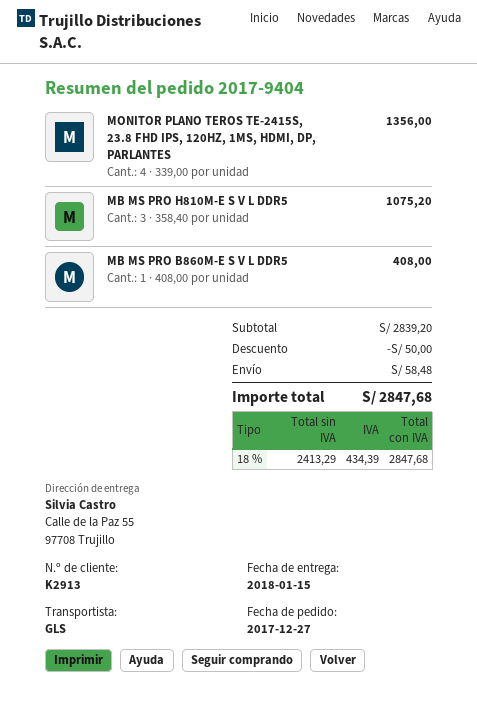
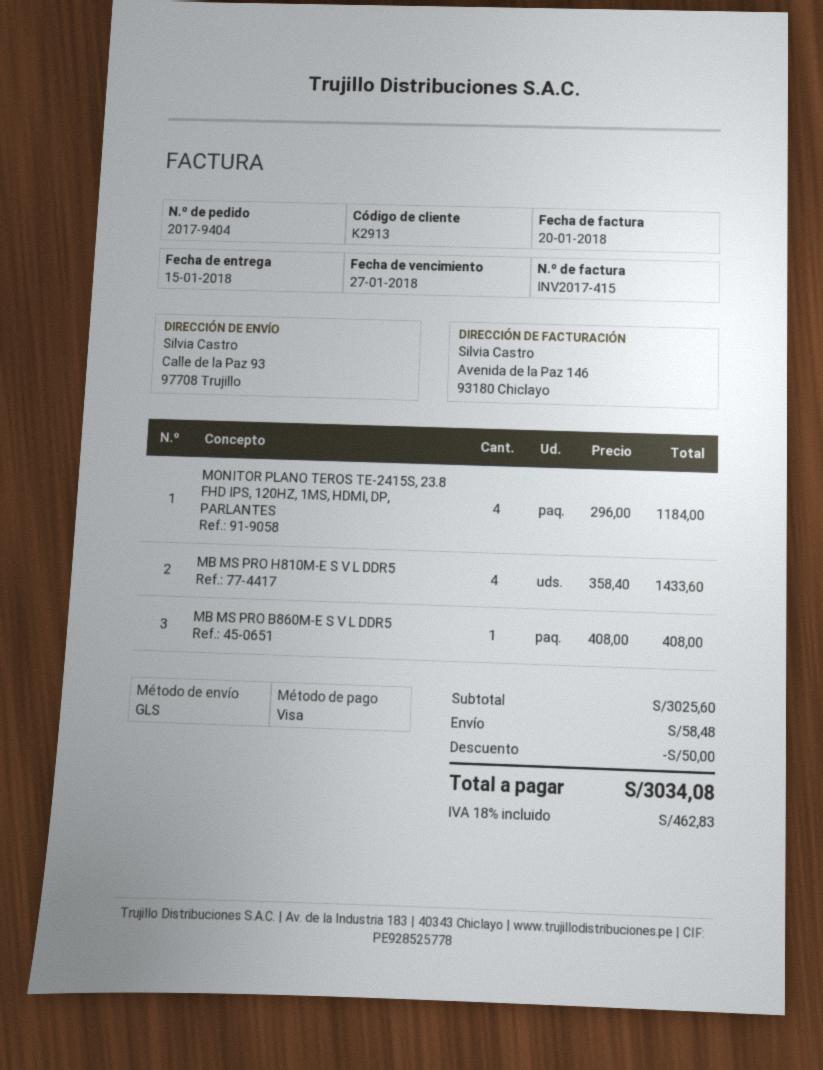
ship to: Calle de la Paz 55, 97708 Trujillo -> Calle de la Paz 93, 97708 Trujillo
MONITOR PLANO TEROS TE-2415S, 23.8 FHD IPS, 120HZ, 1MS, HDMI, DP, PARLANTES: 4 x 339.00 = 1356.00 -> 4 x 296.00 = 1184.00
MB MS PRO H810M-E S V L DDR5: 3 x 358.40 = 1075.20 -> 4 x 358.40 = 1433.60
subtotal: 2839.20 -> 3025.60
tax: 18% = 434.39 -> 18% = 462.83
total: 2847.68 -> 3034.08

